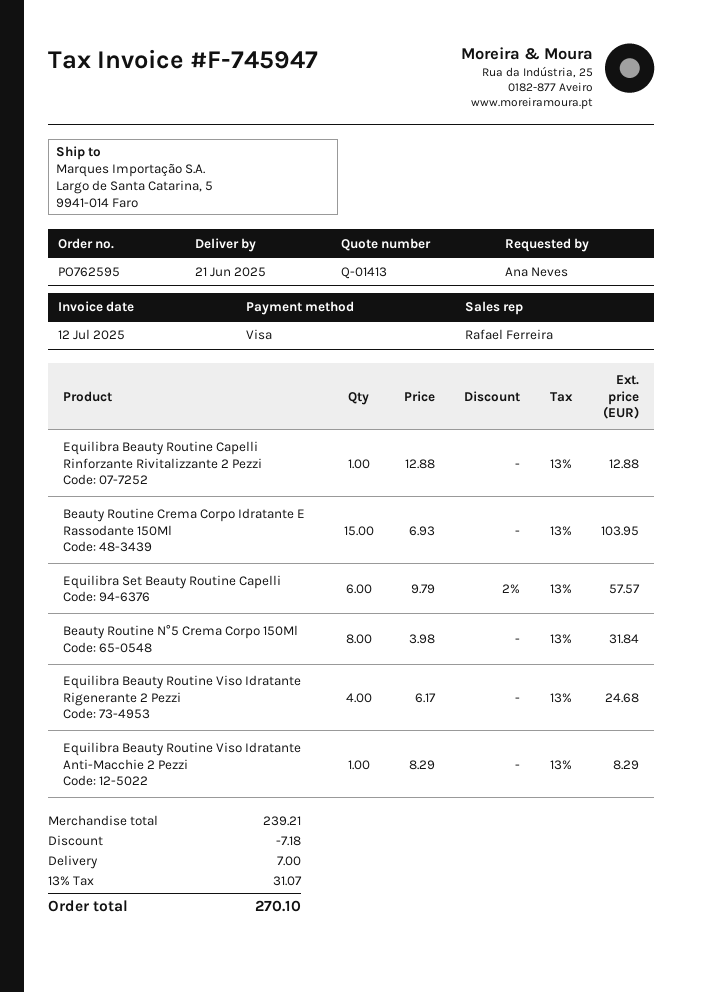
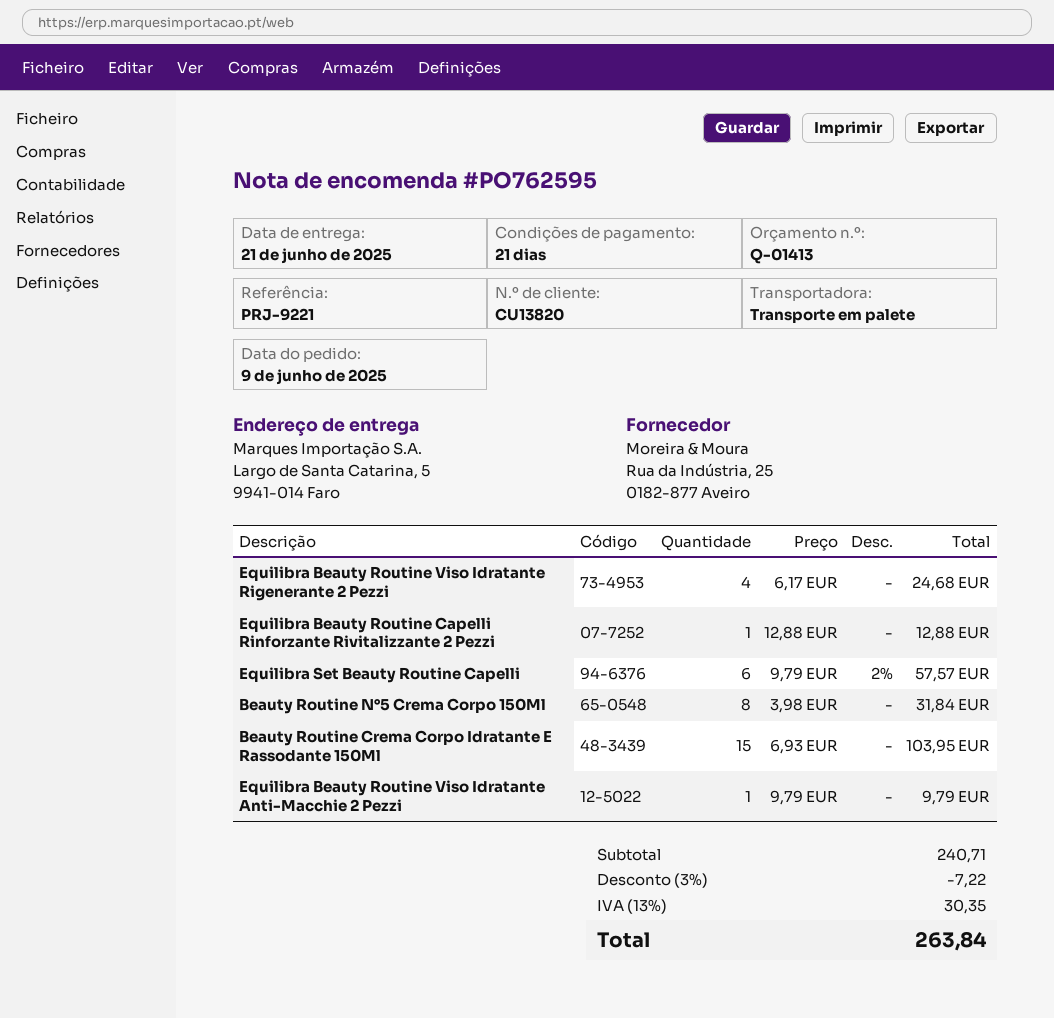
Equilibra Beauty Routine Viso Idratante Anti-Macchie 2 Pezzi: 1 x 8.29 = 8.29 -> 1 x 9.79 = 9.79
subtotal: 239.21 -> 240.71
discount: 7.18 -> 7.22
shipping: 7.00 -> none
tax: 13% = 31.07 -> 13% = 30.35
total: 270.10 -> 263.84

